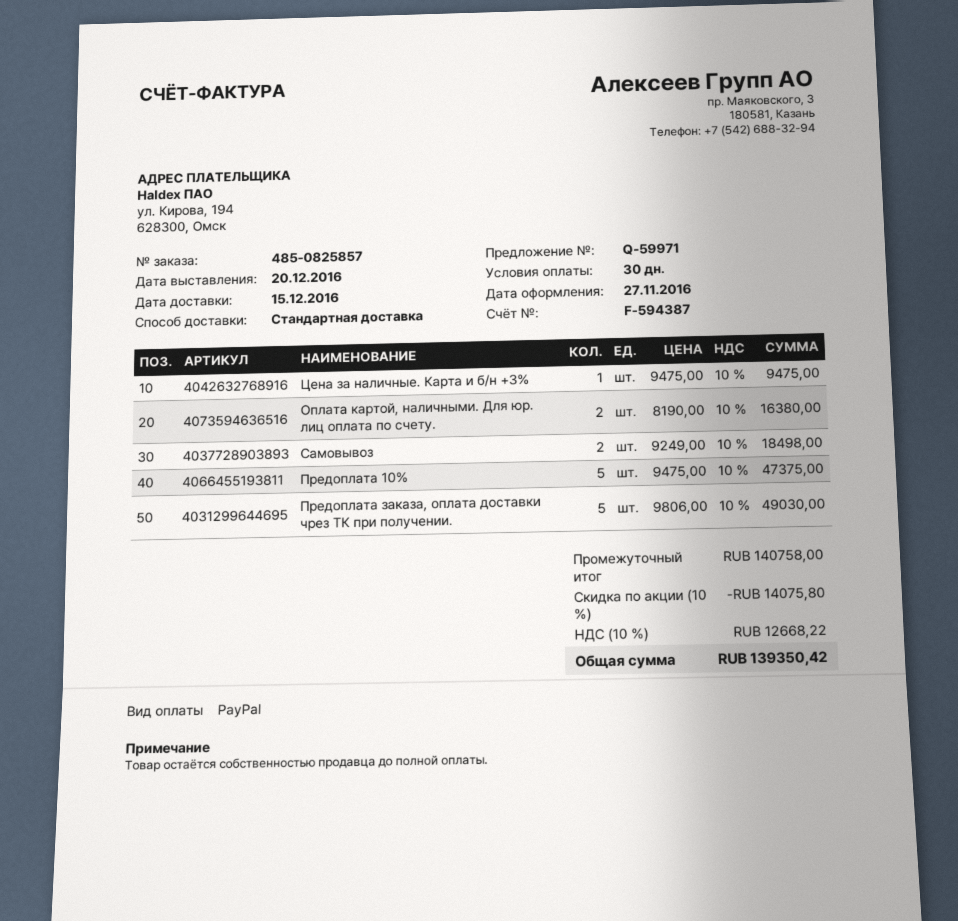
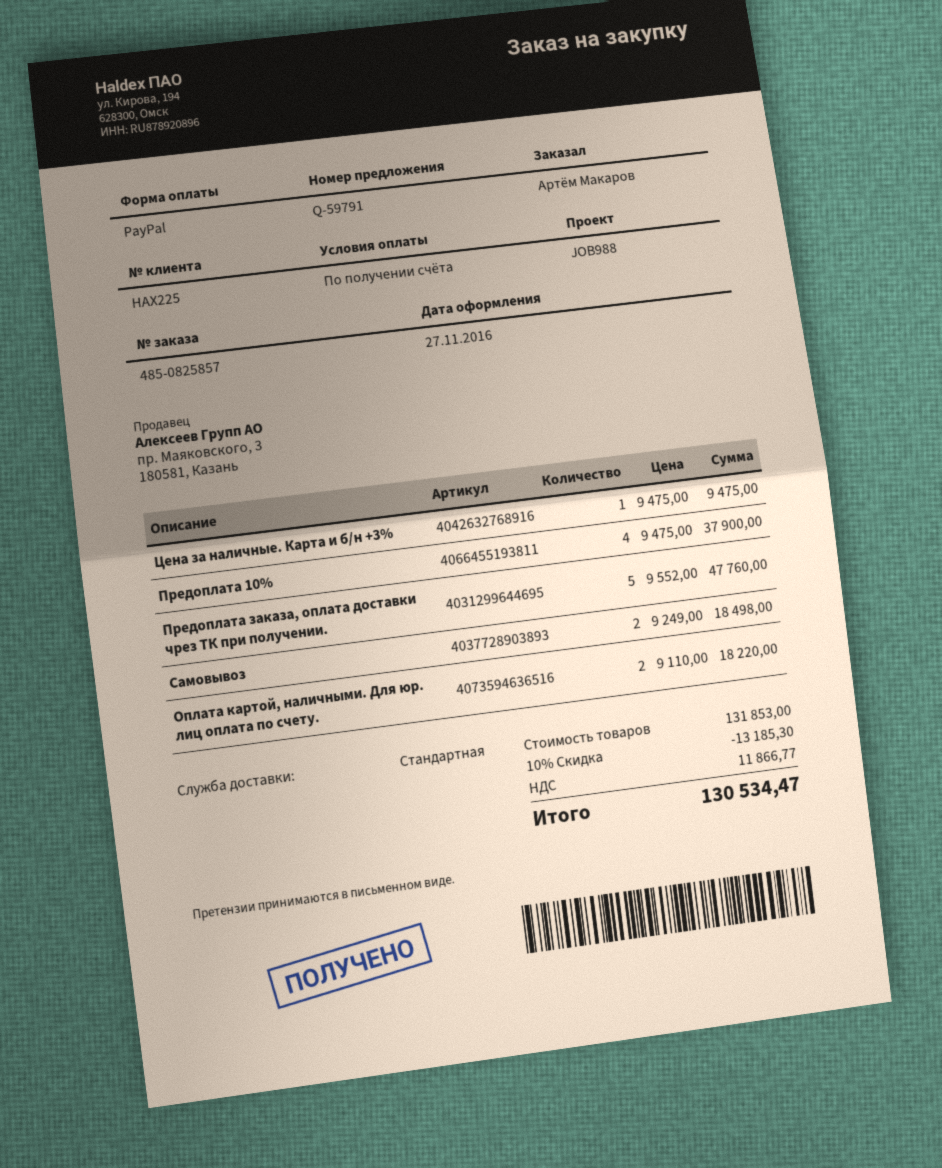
quote number: Q-59971 -> Q-59791
payment terms: 30 days -> on receipt
Оплата картой, наличными. Для юр. лиц оплата по счету.: 2 x 8190.00 = 16380.00 -> 2 x 9110.00 = 18220.00
Предоплата 10%: 5 x 9475.00 = 47375.00 -> 4 x 9475.00 = 37900.00
Предоплата заказа, оплата доставки чрез ТК при получении.: 5 x 9806.00 = 49030.00 -> 5 x 9552.00 = 47760.00
subtotal: 140758.00 -> 131853.00
discount: 10% = 14075.80 -> 10% = 13185.30
tax: 12668.22 -> 11866.77
total: 139350.42 -> 130534.47

